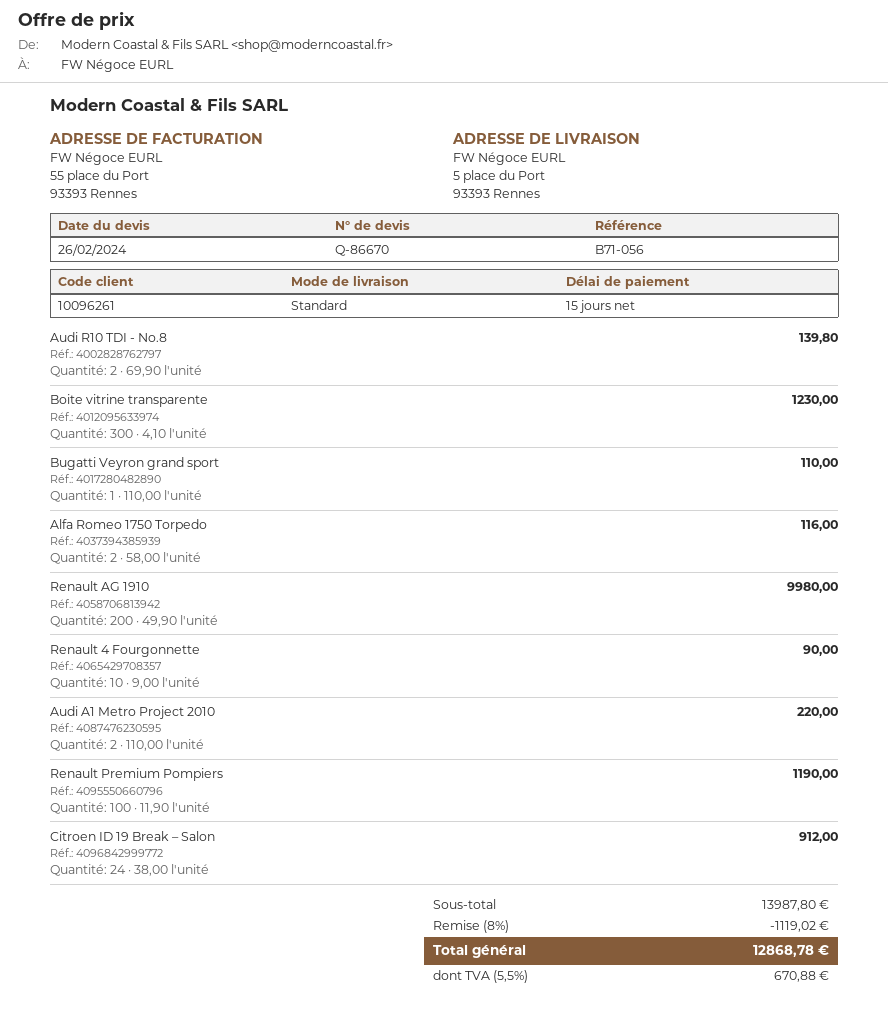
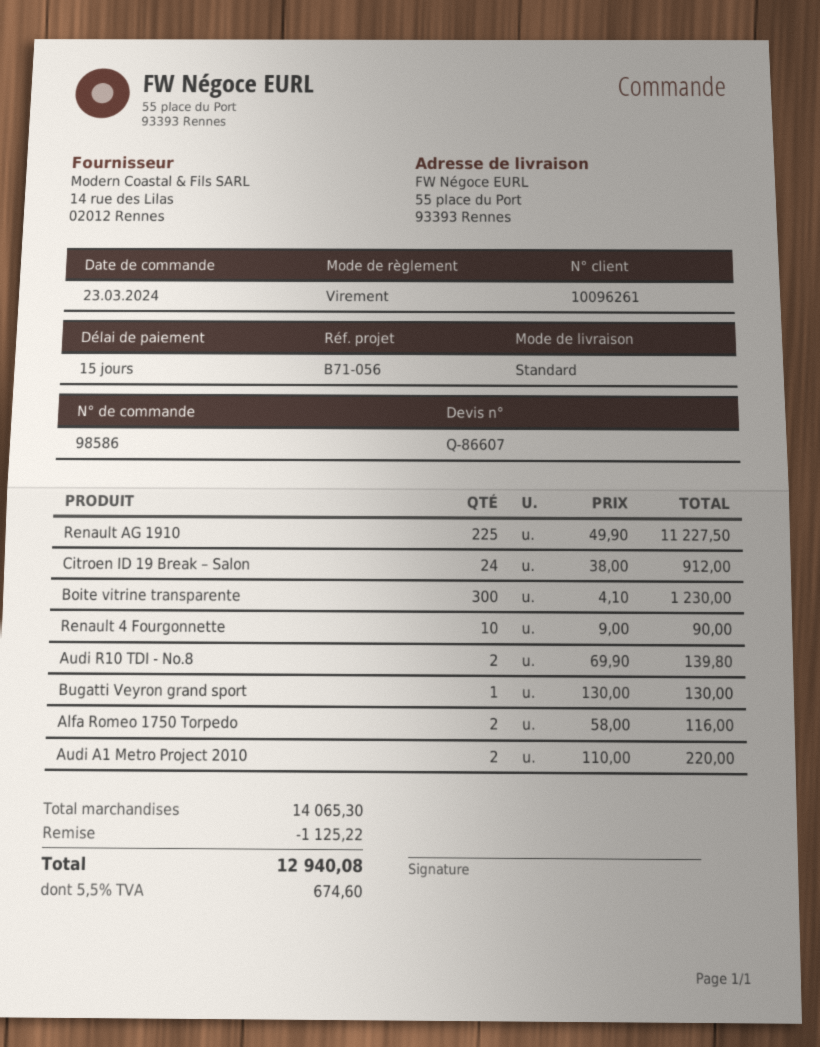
quote number: Q-86670 -> Q-86607
ship to: 5 place du Port, 93393 Rennes -> 55 place du Port, 93393 Rennes
Bugatti Veyron grand sport: 1 x 110.00 = 110.00 -> 1 x 130.00 = 130.00
Renault AG 1910: 200 x 49.90 = 9980.00 -> 225 x 49.90 = 11227.50
Renault Premium Pompiers: 100 x 11.90 = 1190.00 -> none
subtotal: 13987.80 -> 14065.30
discount: 1119.02 -> 1125.22
tax: 5.5% = 670.88 -> 5.5% = 674.60
total: 12868.78 -> 12940.08

